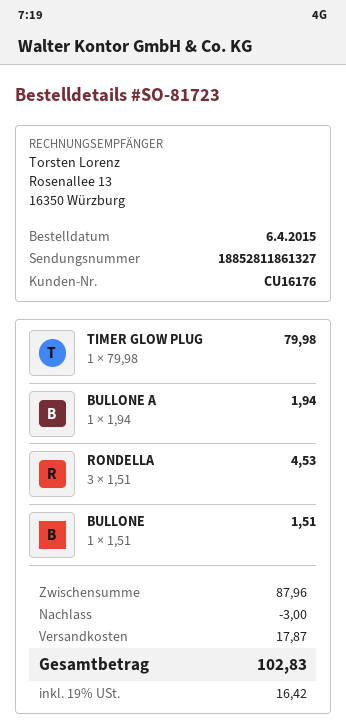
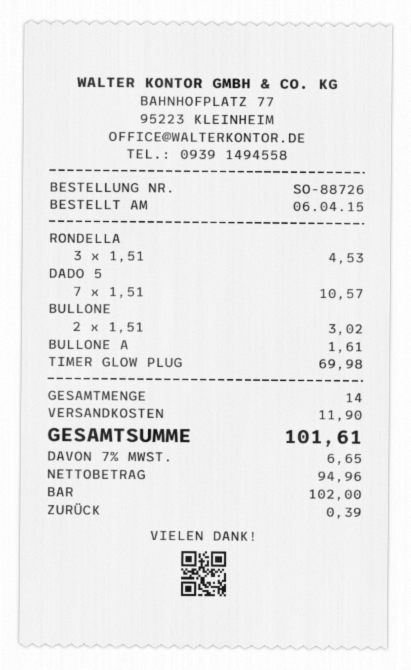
order number: SO-81723 -> SO-88726
TIMER GLOW PLUG: 1 x 79.98 = 79.98 -> 1 x 69.98 = 69.98
BULLONE A: 1 x 1.94 = 1.94 -> 1 x 1.61 = 1.61
BULLONE: 1 x 1.51 = 1.51 -> 2 x 1.51 = 3.02
DADO 5: none -> 7 x 1.51 = 10.57
discount: 3.00 -> none
shipping: 17.87 -> 11.90
tax: 19% = 16.42 -> 7% = 6.65
total: 102.83 -> 101.61

